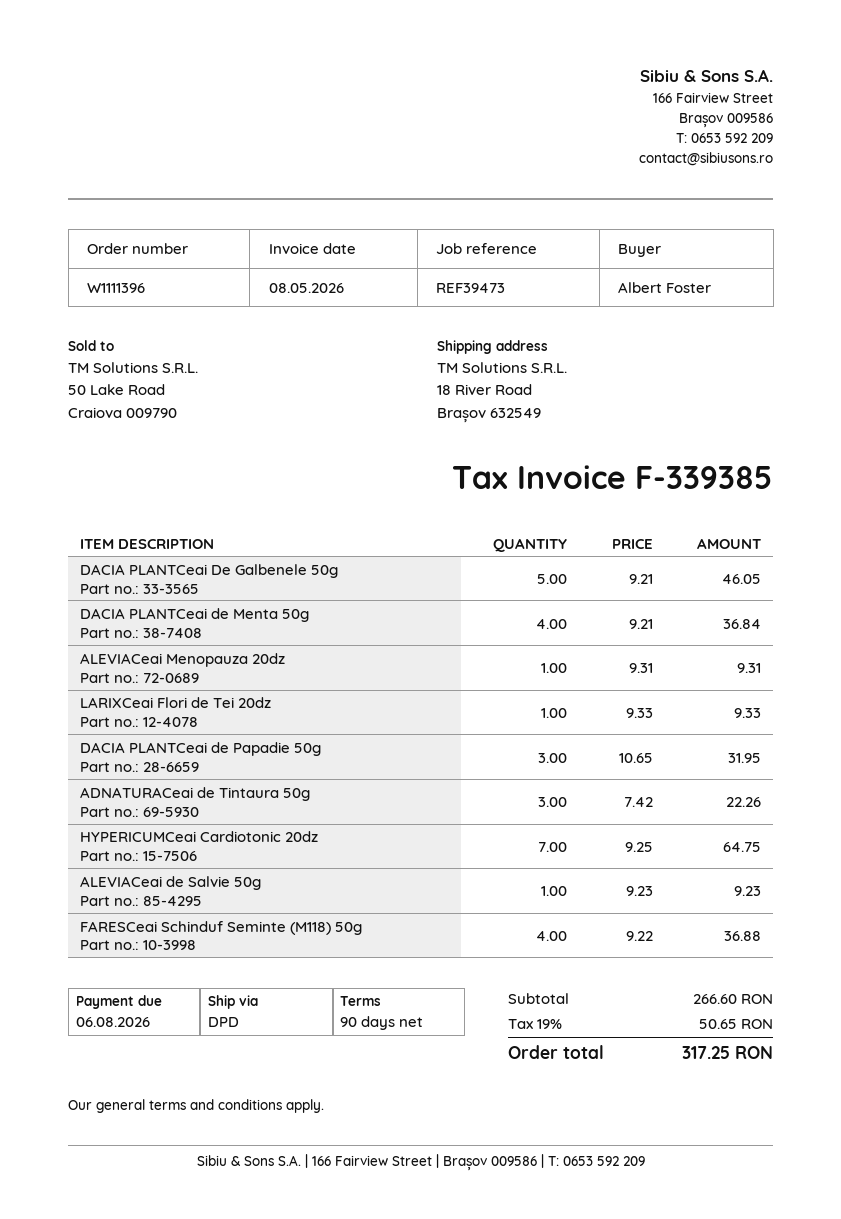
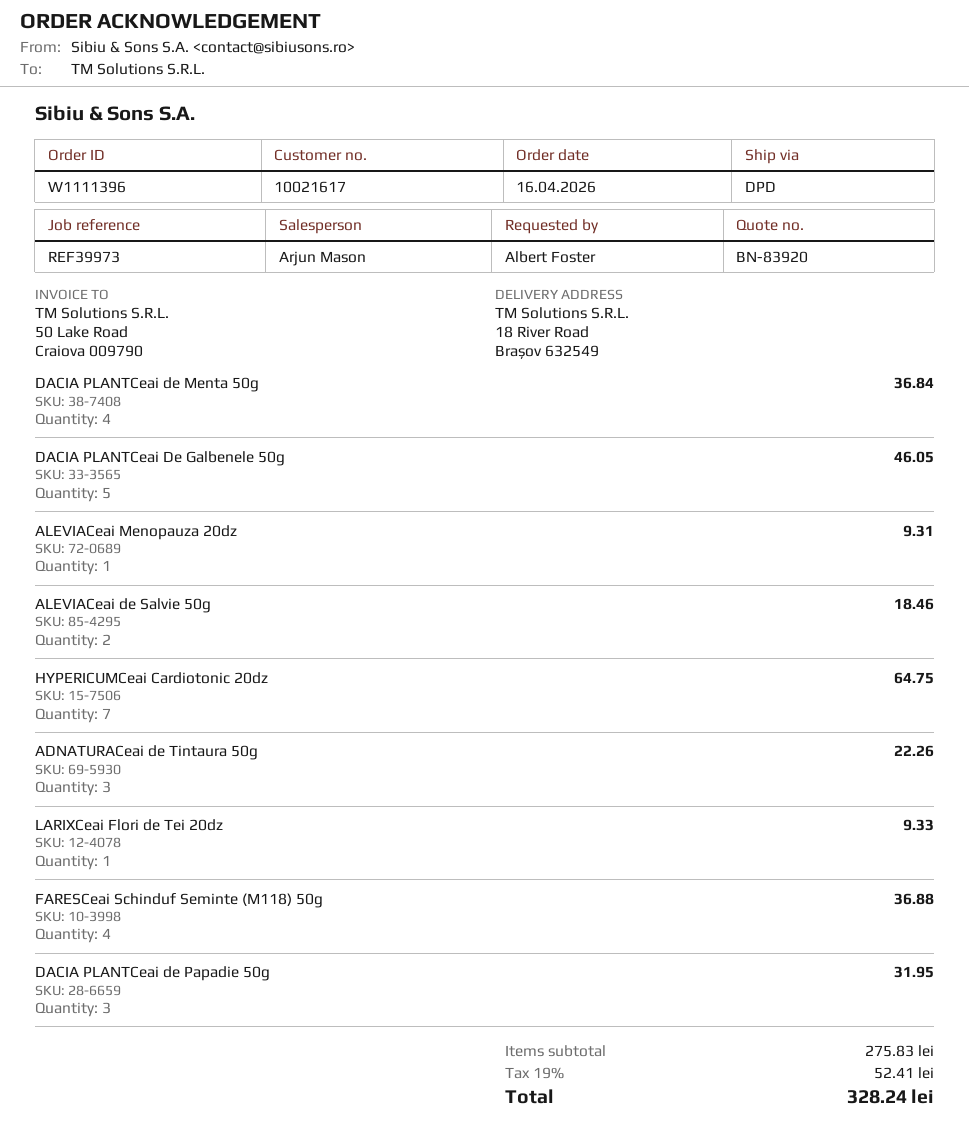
reference: REF39473 -> REF39973
ALEVIACeai de Salvie 50g: 1 for 9.23 -> 2 for 18.46
subtotal: 266.60 -> 275.83
tax: 19% = 50.65 -> 19% = 52.41
total: 317.25 -> 328.24

